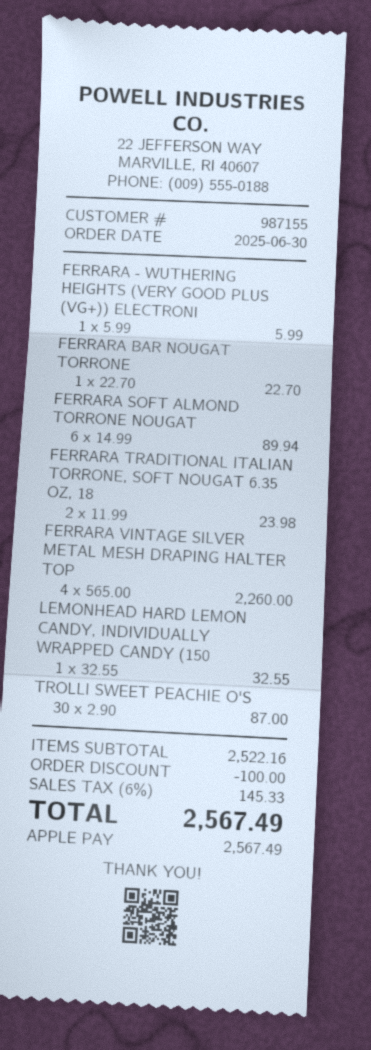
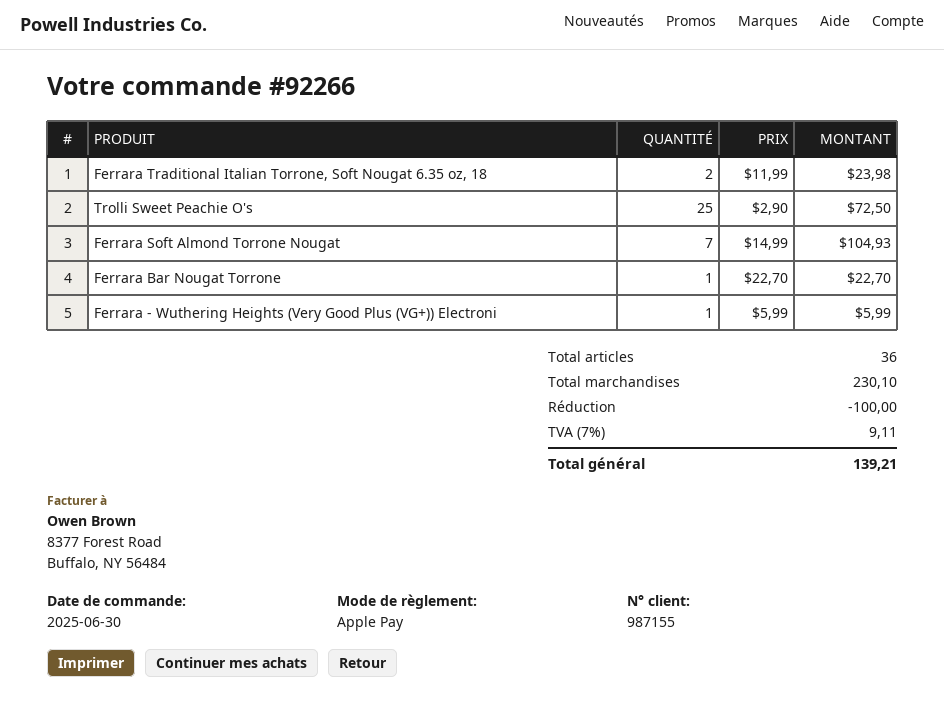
FERRARA SOFT ALMOND TORRONE NOUGAT: 6 x 14.99 = 89.94 -> 7 x 14.99 = 104.93
FERRARA VINTAGE SILVER METAL MESH DRAPING HALTER TOP: 4 x 565.00 = 2260.00 -> none
LEMONHEAD HARD LEMON CANDY, INDIVIDUALLY WRAPPED CANDY (150: 1 x 32.55 = 32.55 -> none
TROLLI SWEET PEACHIE O'S: 30 x 2.90 = 87.00 -> 25 x 2.90 = 72.50
subtotal: 2522.16 -> 230.10
tax: 6% = 145.33 -> 7% = 9.11
total: 2567.49 -> 139.21

